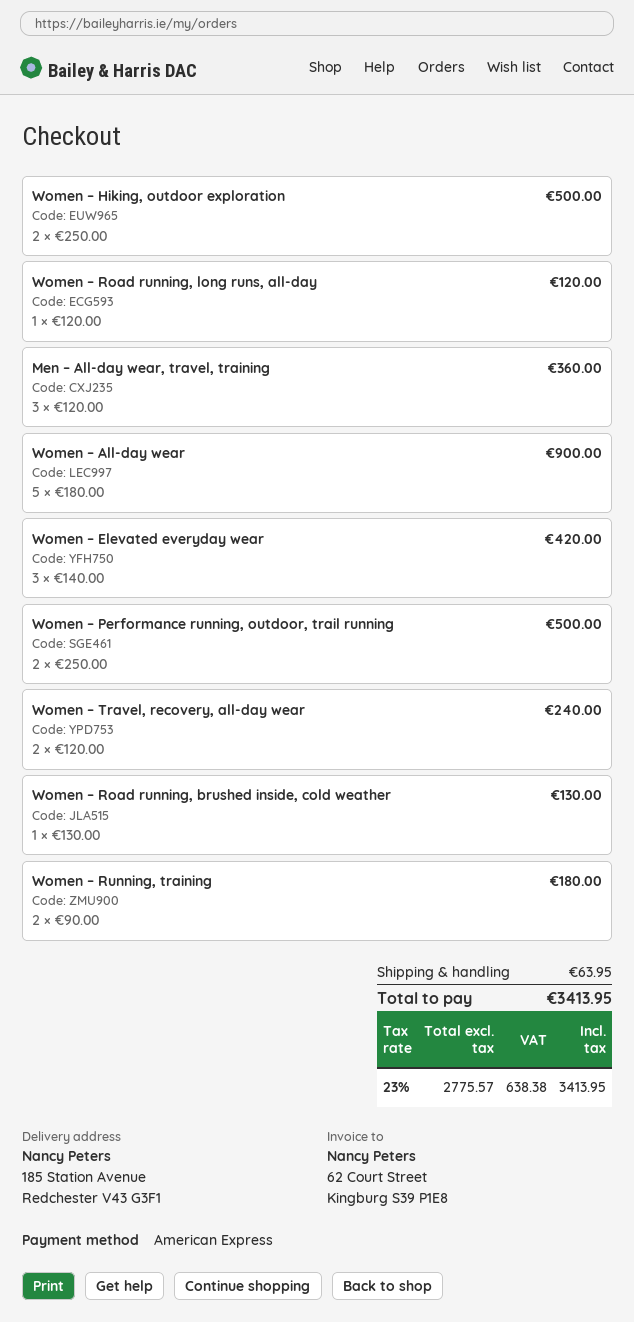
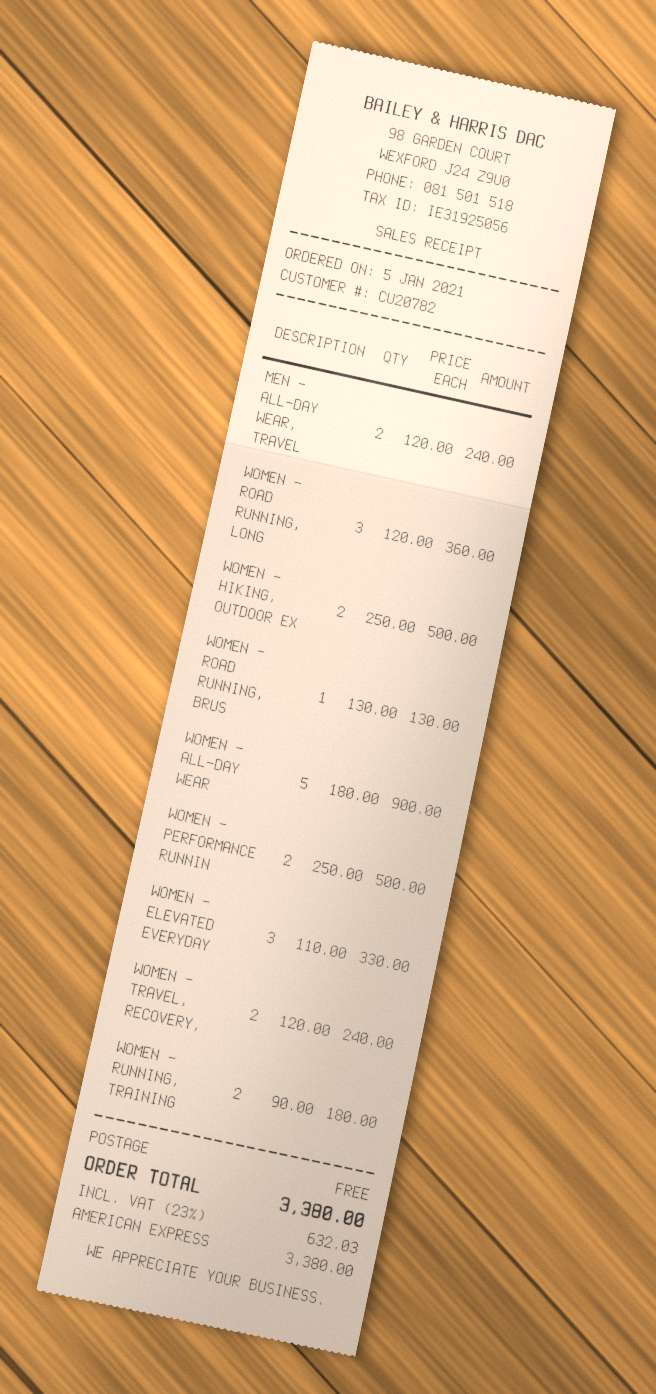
Women – Road running, long runs, all-day: 1 x 120.00 = 120.00 -> 3 x 120.00 = 360.00
Men – All-day wear, travel, training: 3 x 120.00 = 360.00 -> 2 x 120.00 = 240.00
Women – Elevated everyday wear: 3 x 140.00 = 420.00 -> 3 x 110.00 = 330.00
shipping: 63.95 -> 0.00
tax: 23% = 638.38 -> 23% = 632.03
total: 3413.95 -> 3380.00

